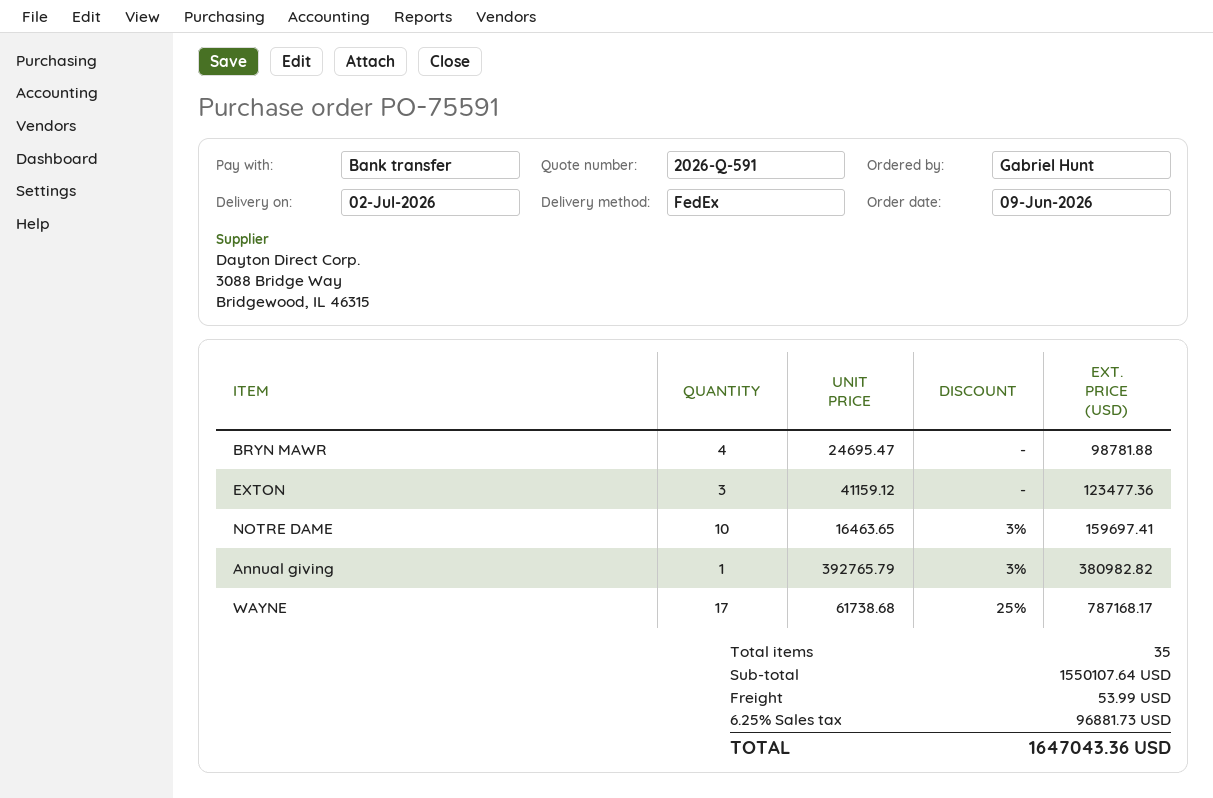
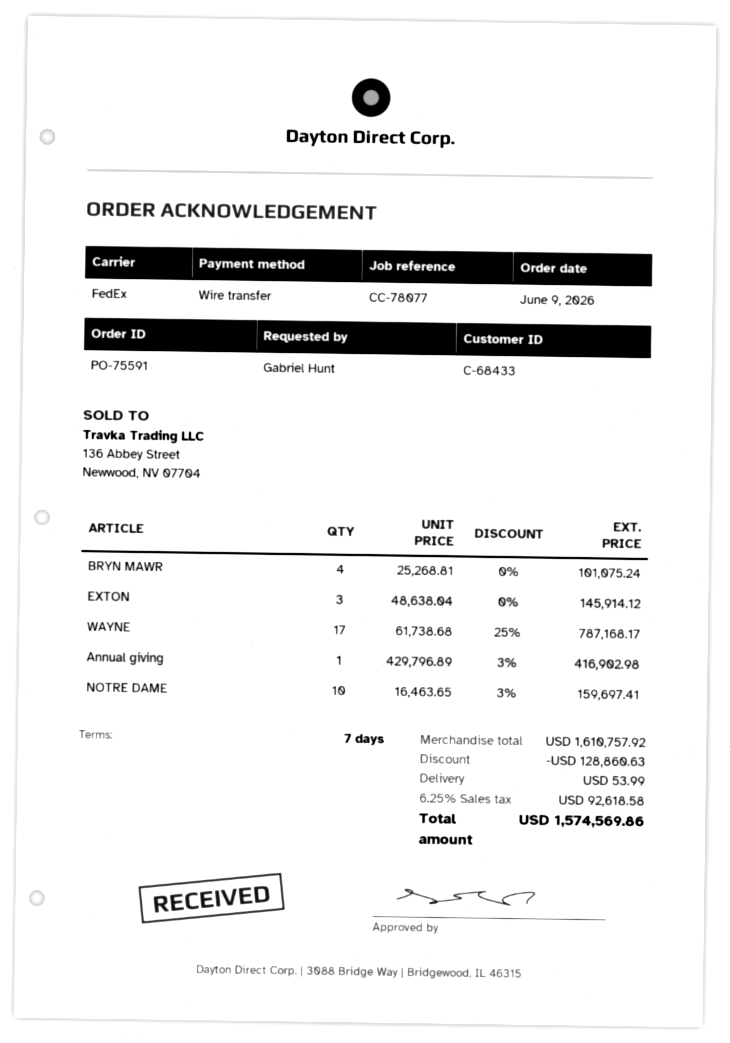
BRYN MAWR: 4 x 24695.47 = 98781.88 -> 4 x 25268.81 = 101075.24
EXTON: 3 x 41159.12 = 123477.36 -> 3 x 48638.04 = 145914.12
Annual giving: 1 x 392765.79 - 3% = 380982.82 -> 1 x 429796.89 - 3% = 416902.98
subtotal: 1550107.64 -> 1610757.92
discount: none -> 128860.63
tax: 6.25% = 96881.73 -> 6.25% = 92618.58
total: 1647043.36 -> 1574569.86

